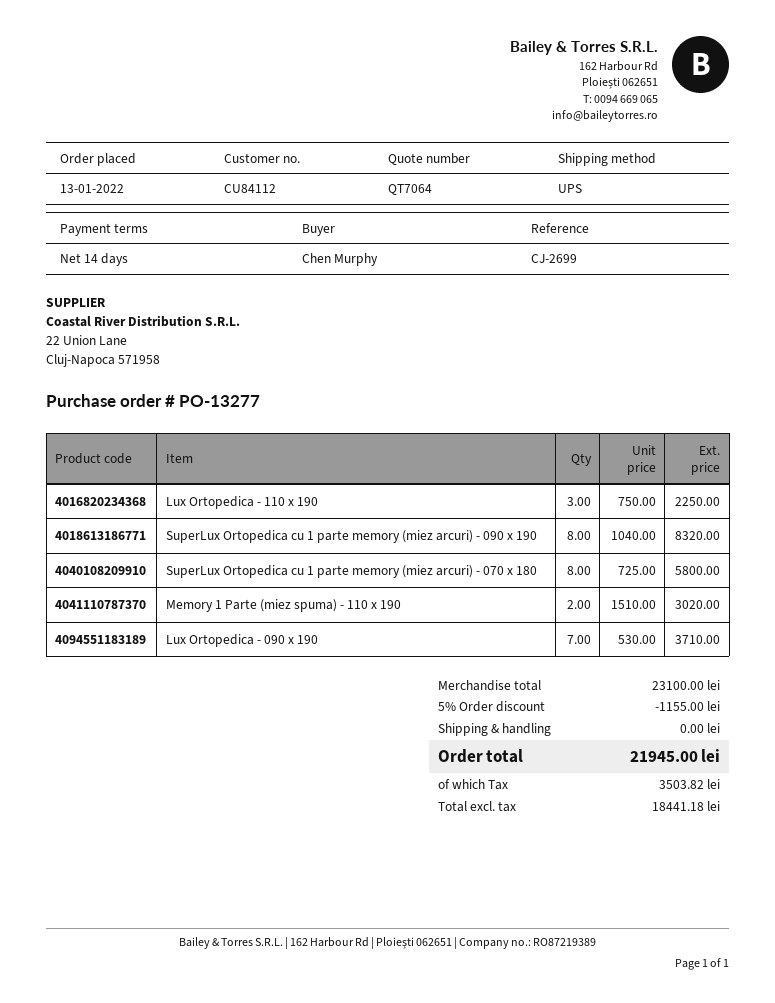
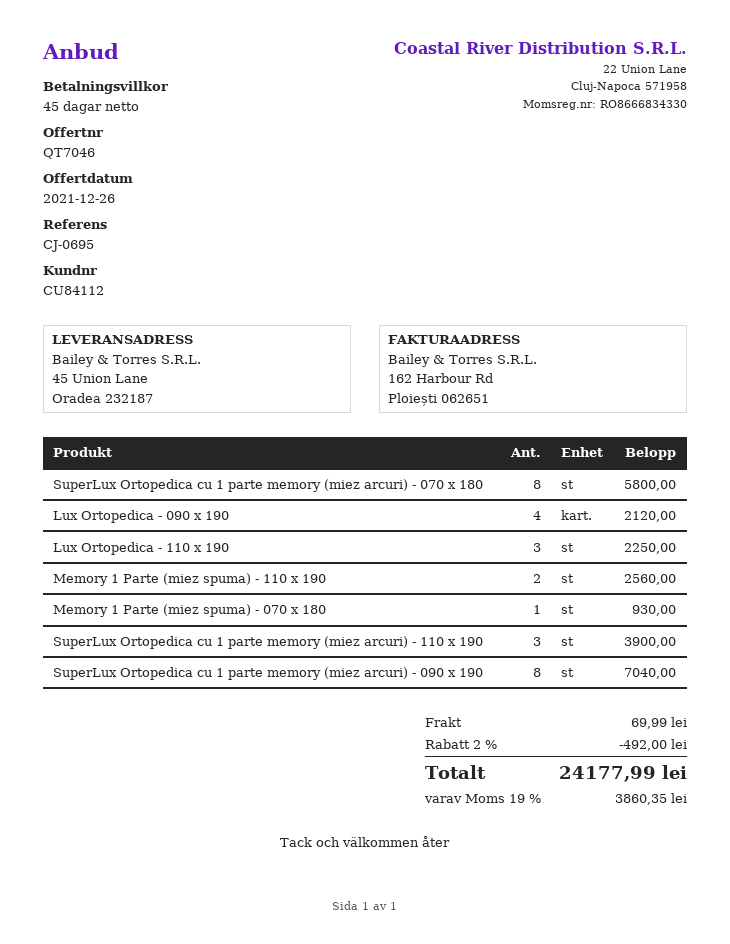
quote number: QT7064 -> QT7046
payment terms: 14 days -> 45 days
reference: CJ-2699 -> CJ-0695
SuperLux Ortopedica cu 1 parte memory (miez arcuri) - 090 x 190: 8 for 8320.00 -> 8 for 7040.00
Memory 1 Parte (miez spuma) - 110 x 190: 2 for 3020.00 -> 2 for 2560.00
Lux Ortopedica - 090 x 190: 7 for 3710.00 -> 4 for 2120.00
Memory 1 Parte (miez spuma) - 070 x 180: none -> 1 for 930.00
SuperLux Ortopedica cu 1 parte memory (miez arcuri) - 110 x 190: none -> 3 for 3900.00
discount: 5% = 1155.00 -> 2% = 492.00
shipping: 0.00 -> 69.99
tax: 3503.82 -> 3860.35
total: 21945.00 -> 24177.99

